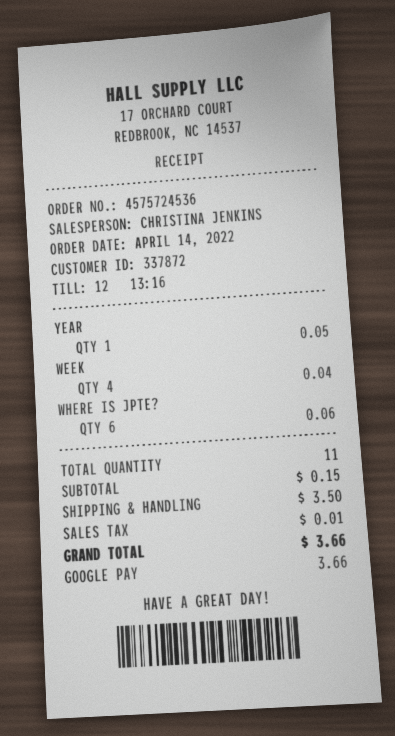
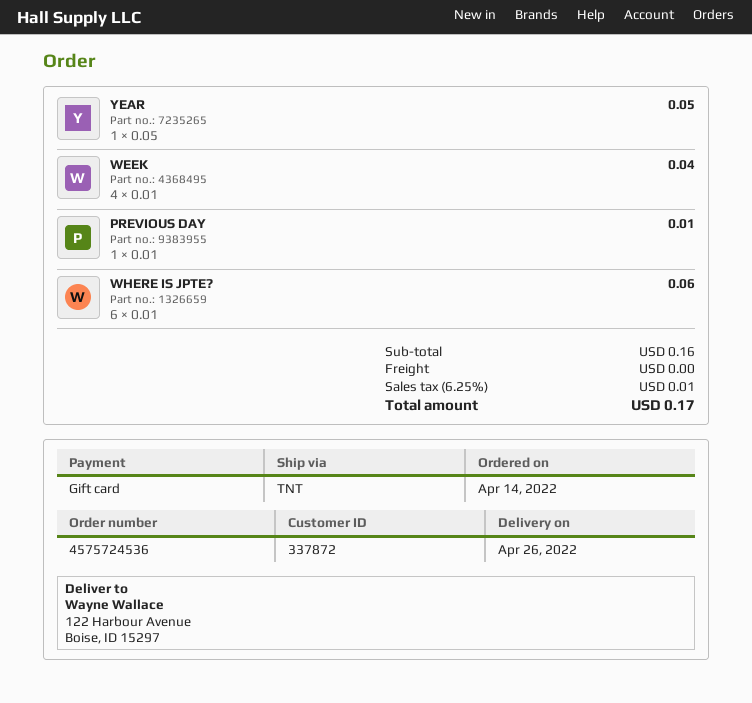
payment method: Google Pay -> gift card
PREVIOUS DAY: none -> 1 for 0.01
subtotal: 0.15 -> 0.16
shipping: 3.50 -> 0.00
total: 3.66 -> 0.17

